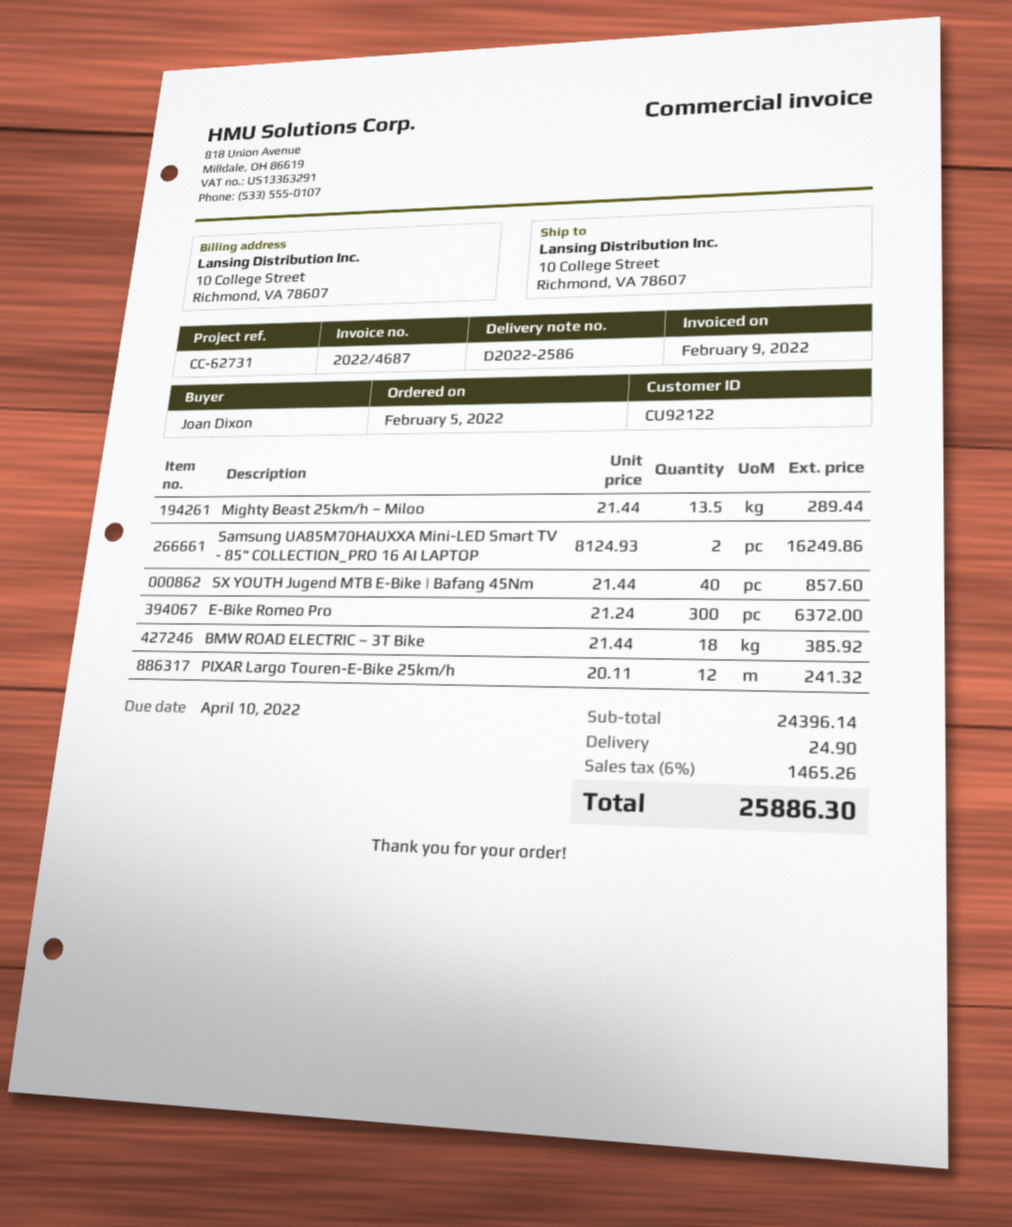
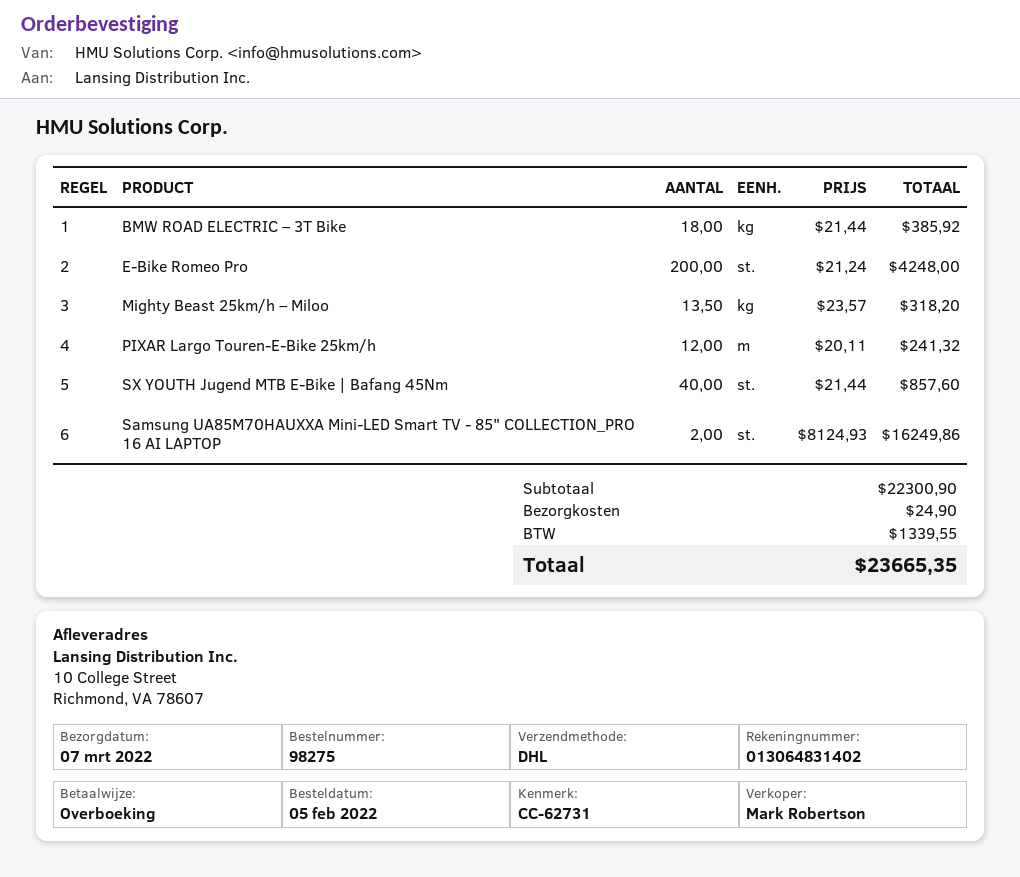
Mighty Beast 25km/h – Miloo: 13.5 x 21.44 = 289.44 -> 13.5 x 23.57 = 318.20
E-Bike Romeo Pro: 300 x 21.24 = 6372.00 -> 200 x 21.24 = 4248.00
subtotal: 24396.14 -> 22300.90
tax: 1465.26 -> 1339.55
total: 25886.30 -> 23665.35

